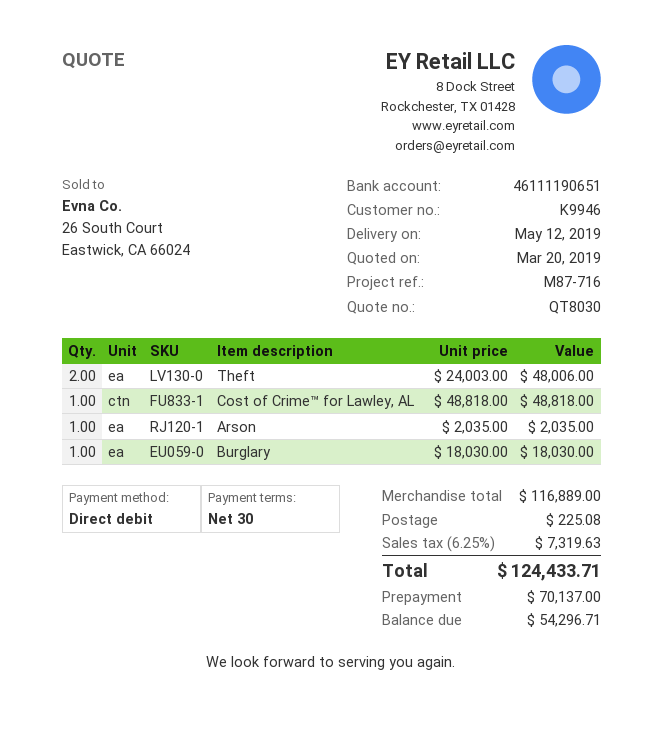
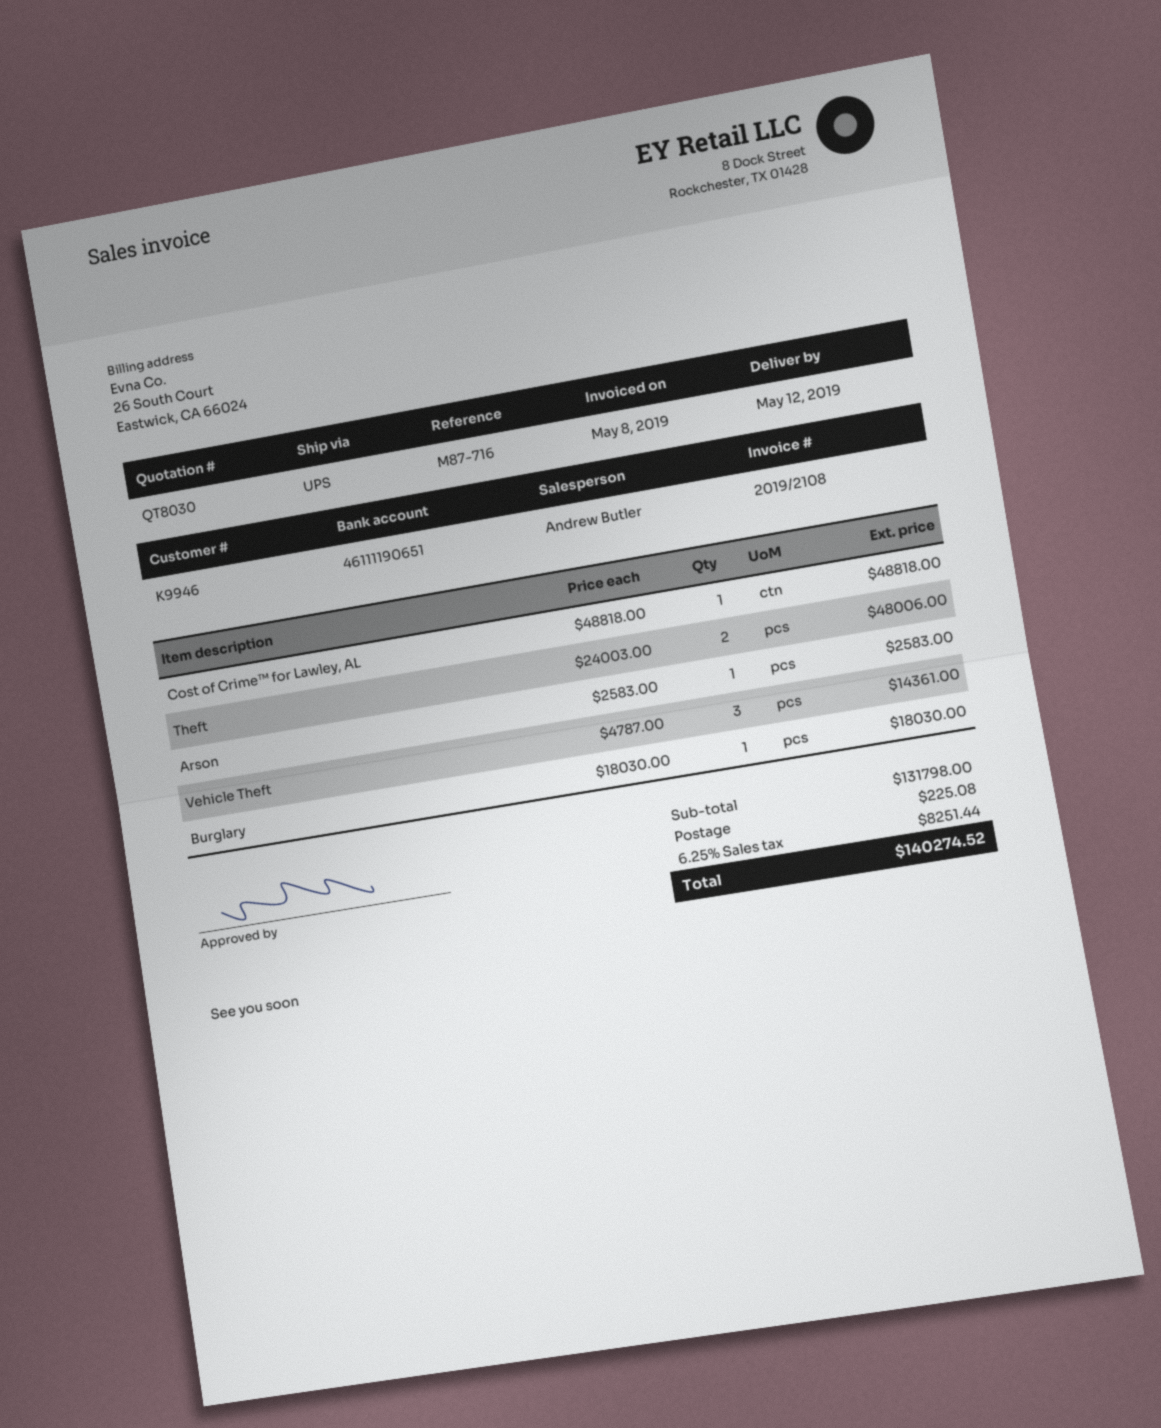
Arson: 1 x 2035.00 = 2035.00 -> 1 x 2583.00 = 2583.00
Vehicle Theft: none -> 3 x 4787.00 = 14361.00
subtotal: 116889.00 -> 131798.00
tax: 6.25% = 7319.63 -> 6.25% = 8251.44
total: 124433.71 -> 140274.52

